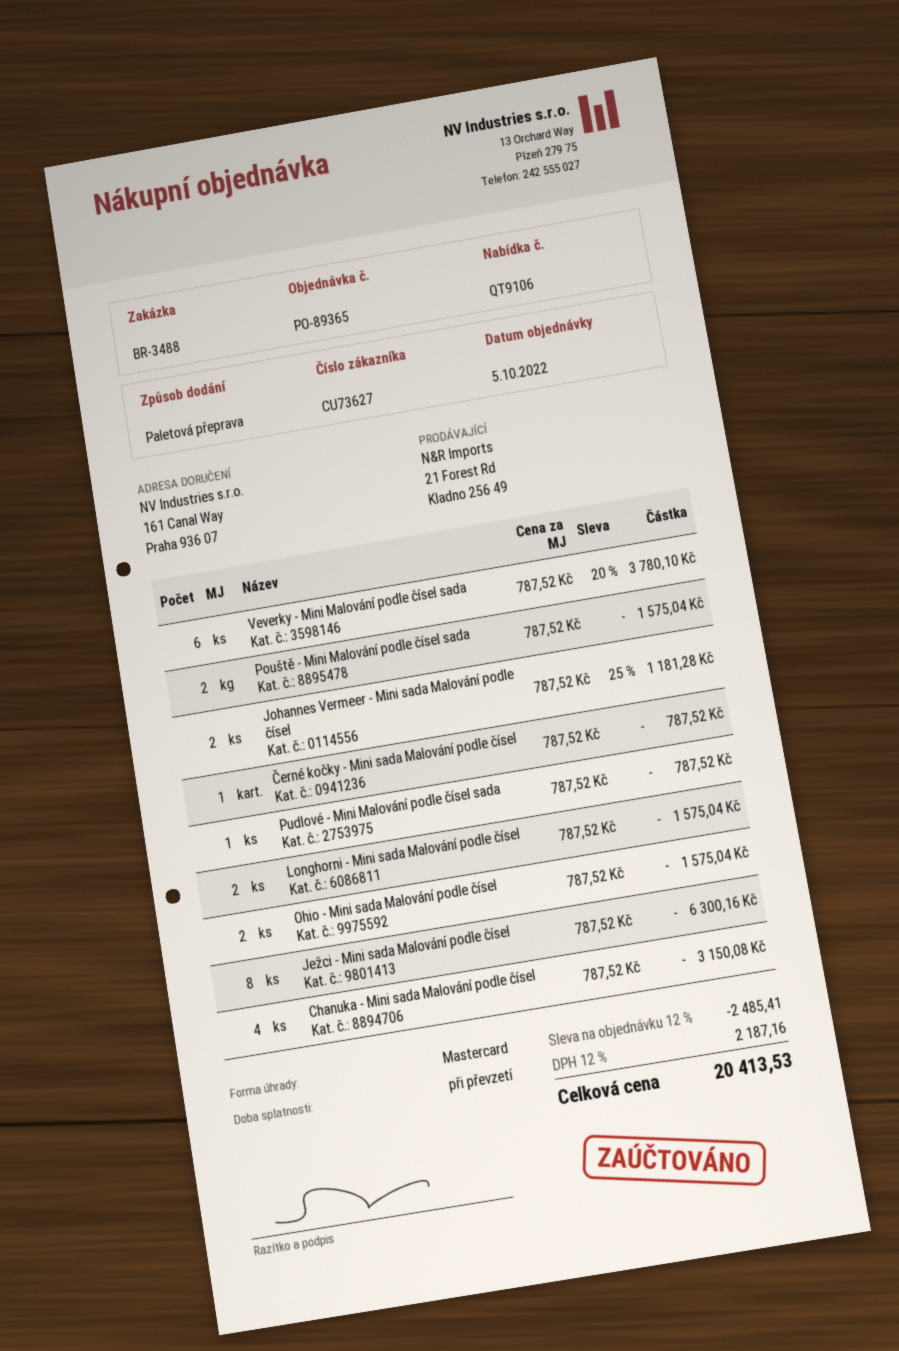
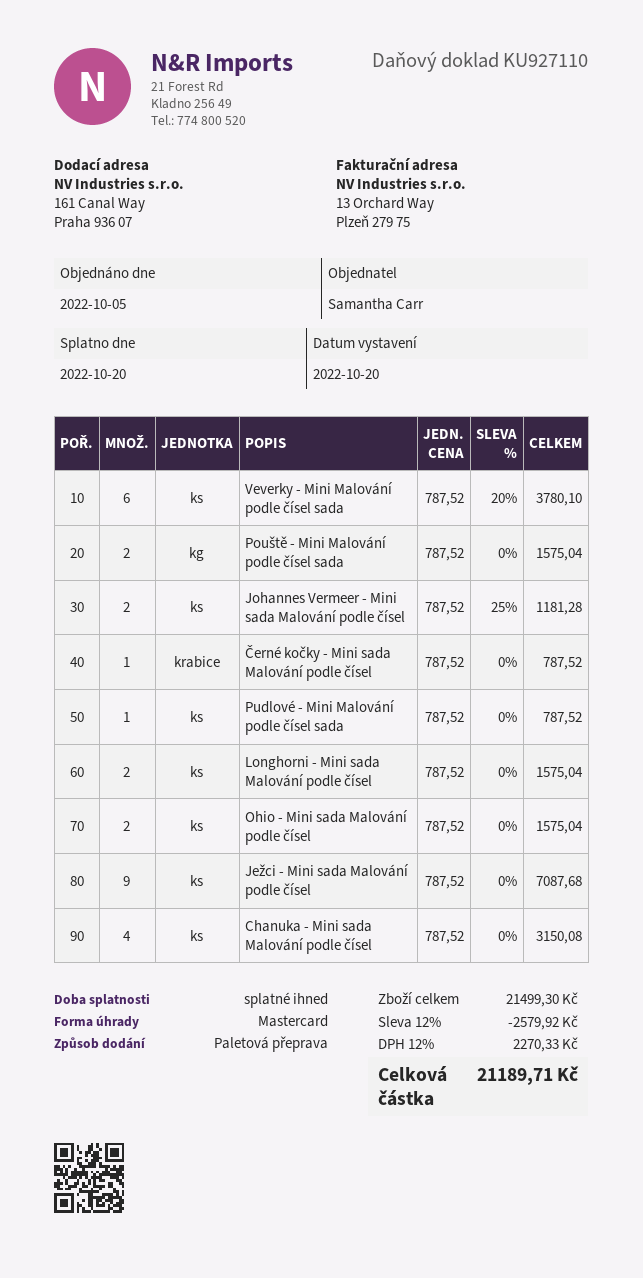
Ježci - Mini sada Malování podle čísel: 8 x 787.52 = 6300.16 -> 9 x 787.52 = 7087.68
discount: 12% = 2485.41 -> 12% = 2579.92
tax: 12% = 2187.16 -> 12% = 2270.33
total: 20413.53 -> 21189.71

